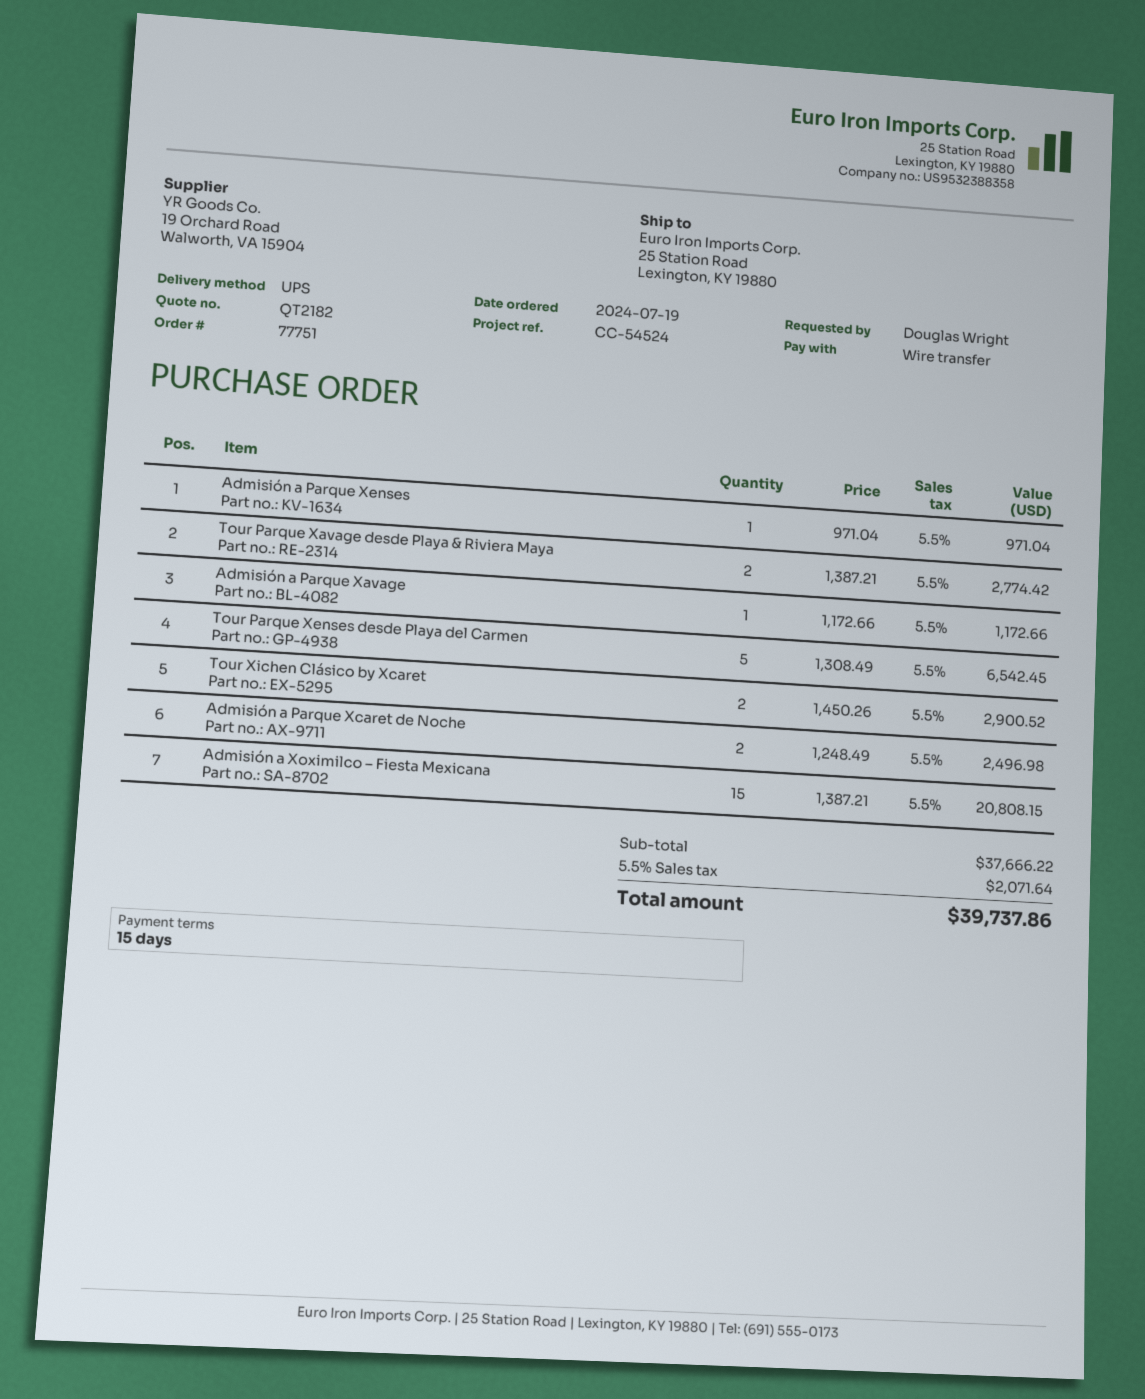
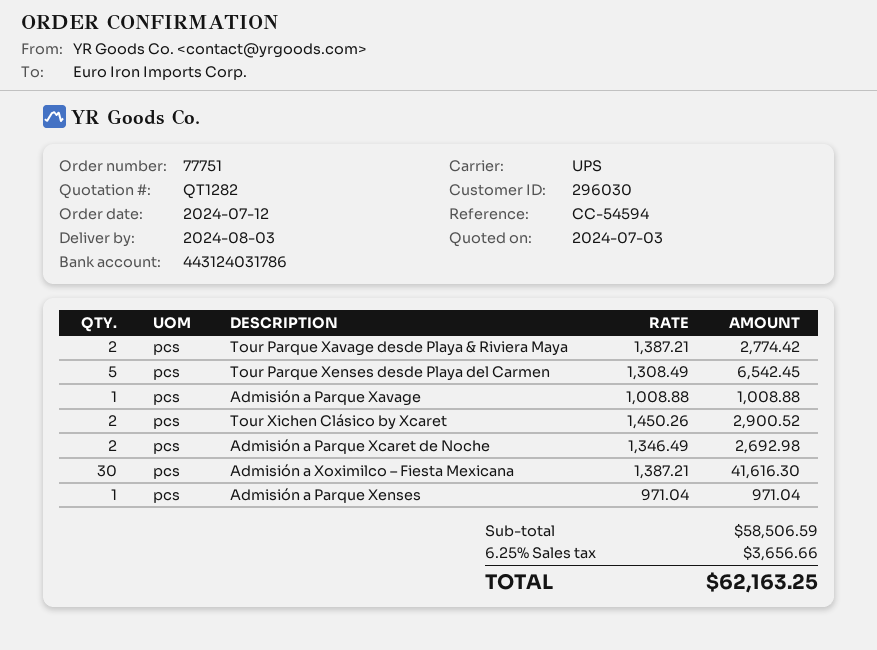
quote number: QT2182 -> QT1282
order date: 2024-07-19 -> 2024-07-12
reference: CC-54524 -> CC-54594
Admisión a Parque Xavage: 1 x 1172.66 = 1172.66 -> 1 x 1008.88 = 1008.88
Admisión a Parque Xcaret de Noche: 2 x 1248.49 = 2496.98 -> 2 x 1346.49 = 2692.98
Admisión a Xoximilco – Fiesta Mexicana: 15 x 1387.21 = 20808.15 -> 30 x 1387.21 = 41616.30
subtotal: 37666.22 -> 58506.59
tax: 5.5% = 2071.64 -> 6.25% = 3656.66
total: 39737.86 -> 62163.25

